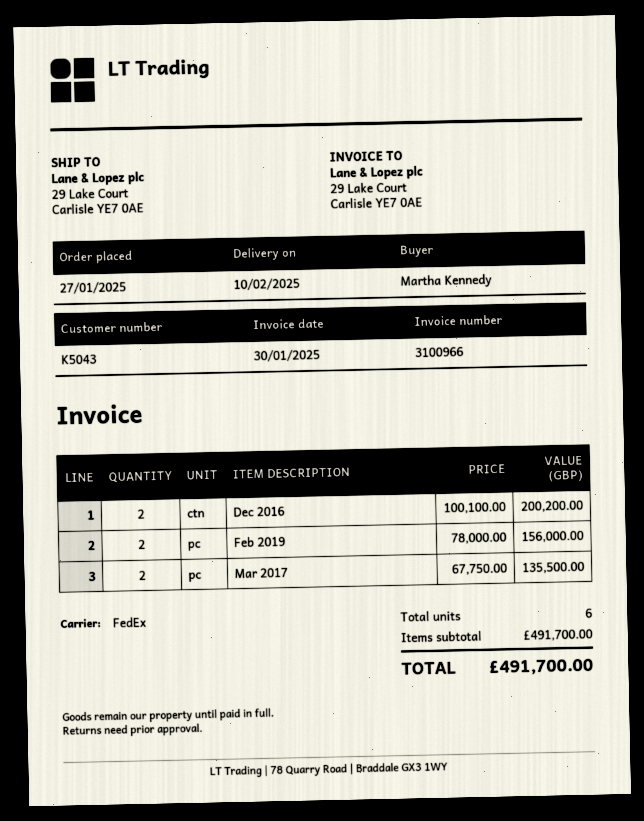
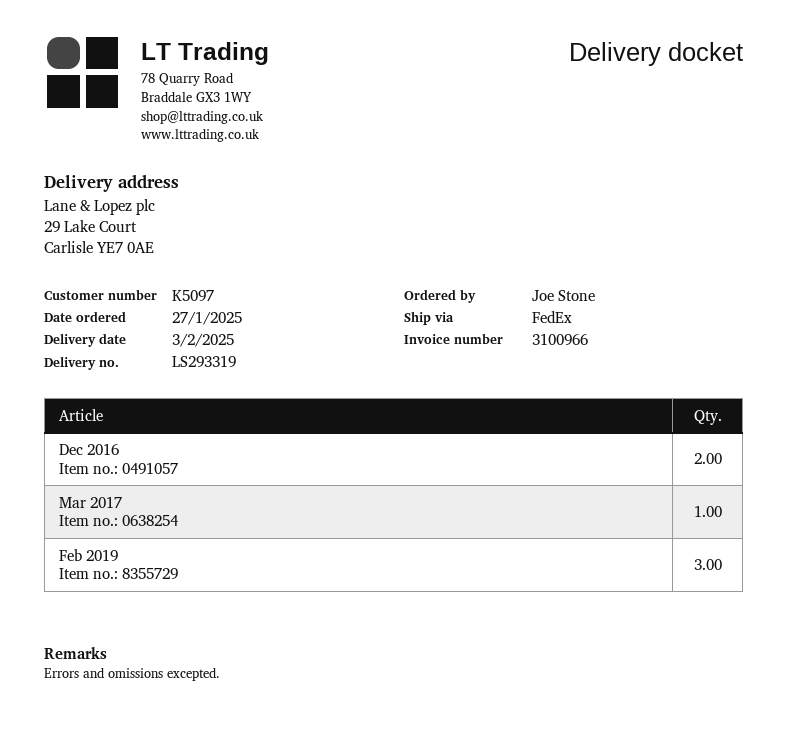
delivery date: 2025-02-10 -> 2025-02-03
customer number: K5043 -> K5097
ordered by: Martha Kennedy -> Joe Stone
Feb 2019: 2 -> 3
Mar 2017: 2 -> 1

